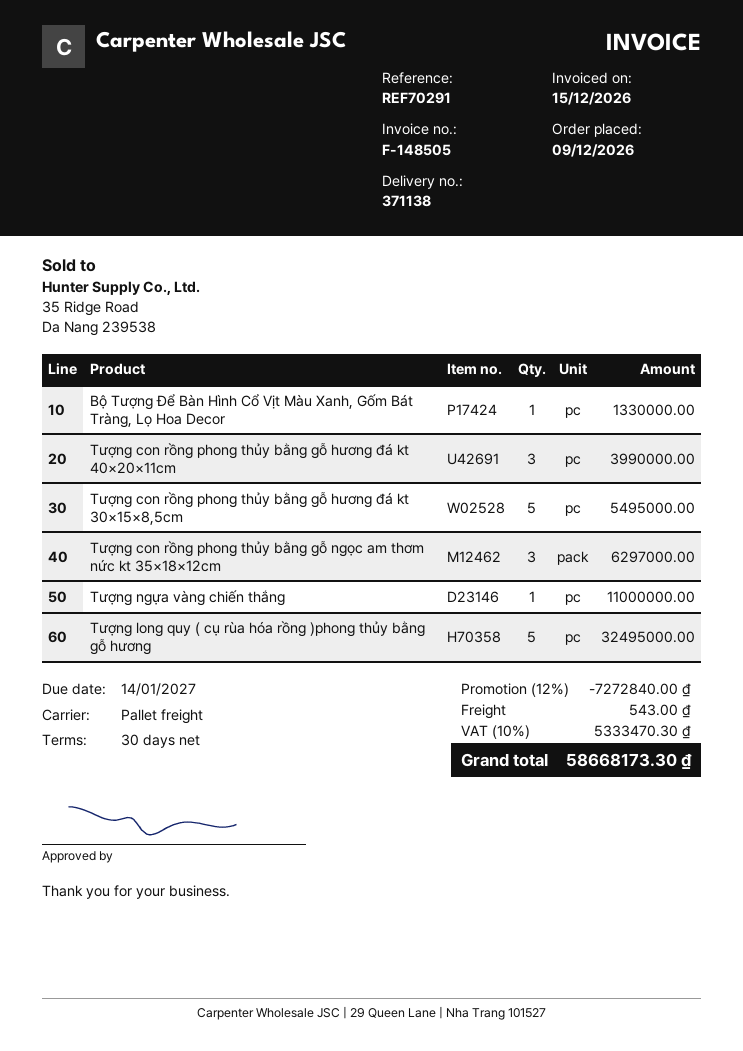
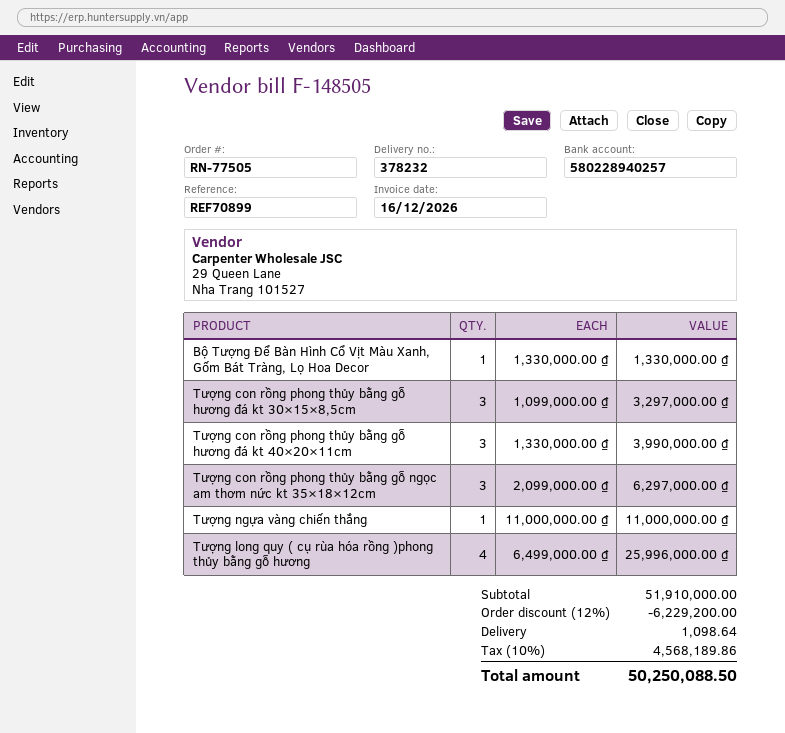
delivery note number: 371138 -> 378232
invoice date: 2026-12-15 -> 2026-12-16
reference: REF70291 -> REF70899
Tượng con rồng phong thủy bằng gỗ hương đá kt 30×15×8,5cm: 5 for 5495000.00 -> 3 for 3297000.00
Tượng long quy ( cụ rùa hóa rồng )phong thủy bằng gỗ hương: 5 for 32495000.00 -> 4 for 25996000.00
discount: 12% = 7272840.00 -> 12% = 6229200.00
shipping: 543.00 -> 1098.64
tax: 10% = 5333470.30 -> 10% = 4568189.86
total: 58668173.30 -> 50250088.50

